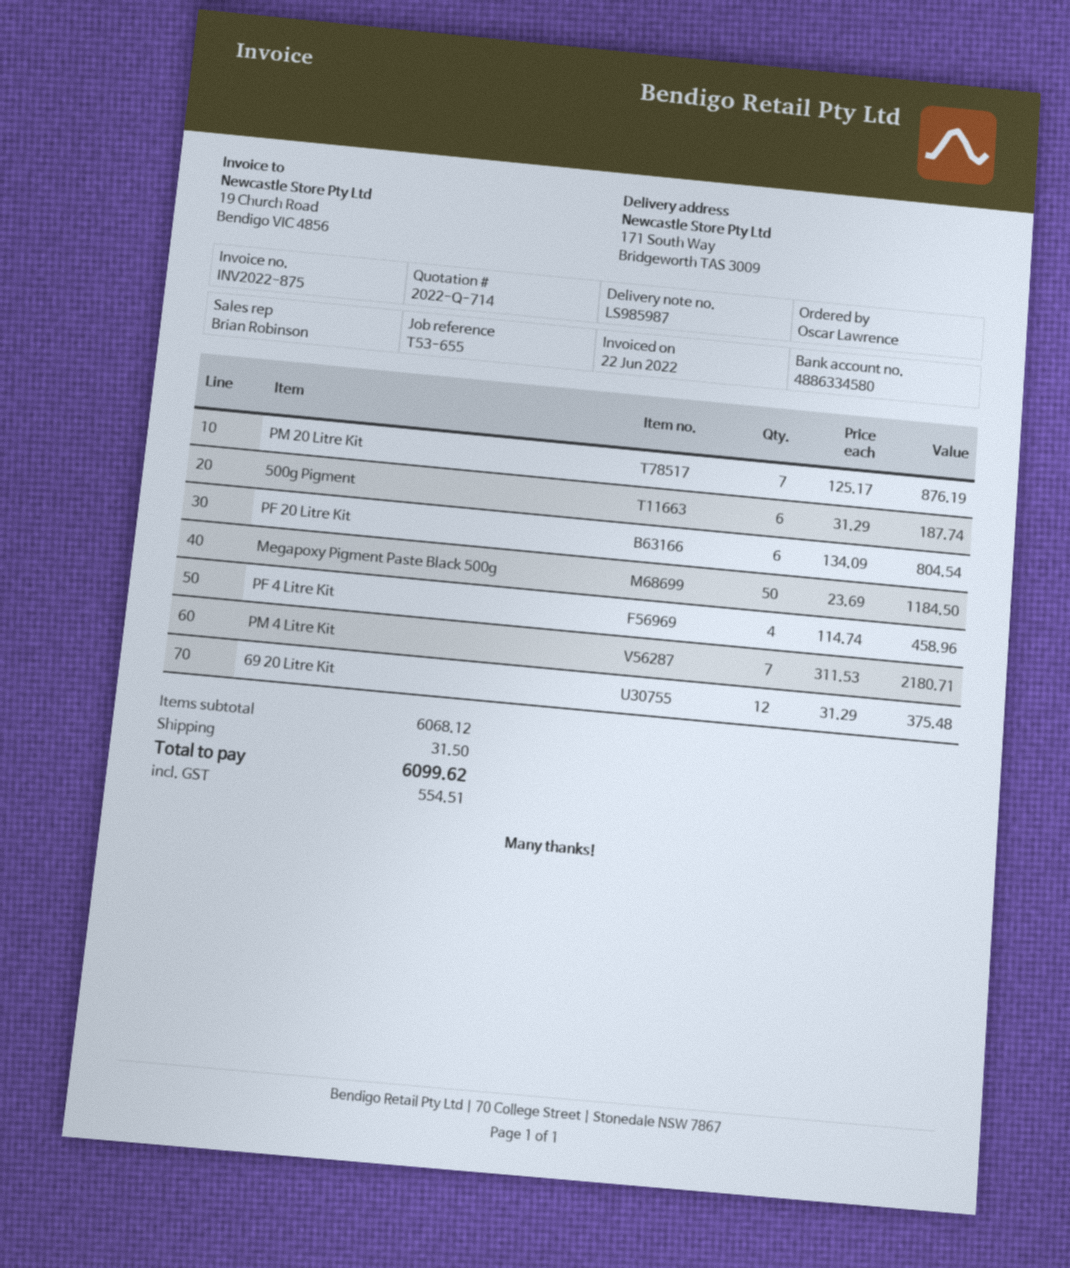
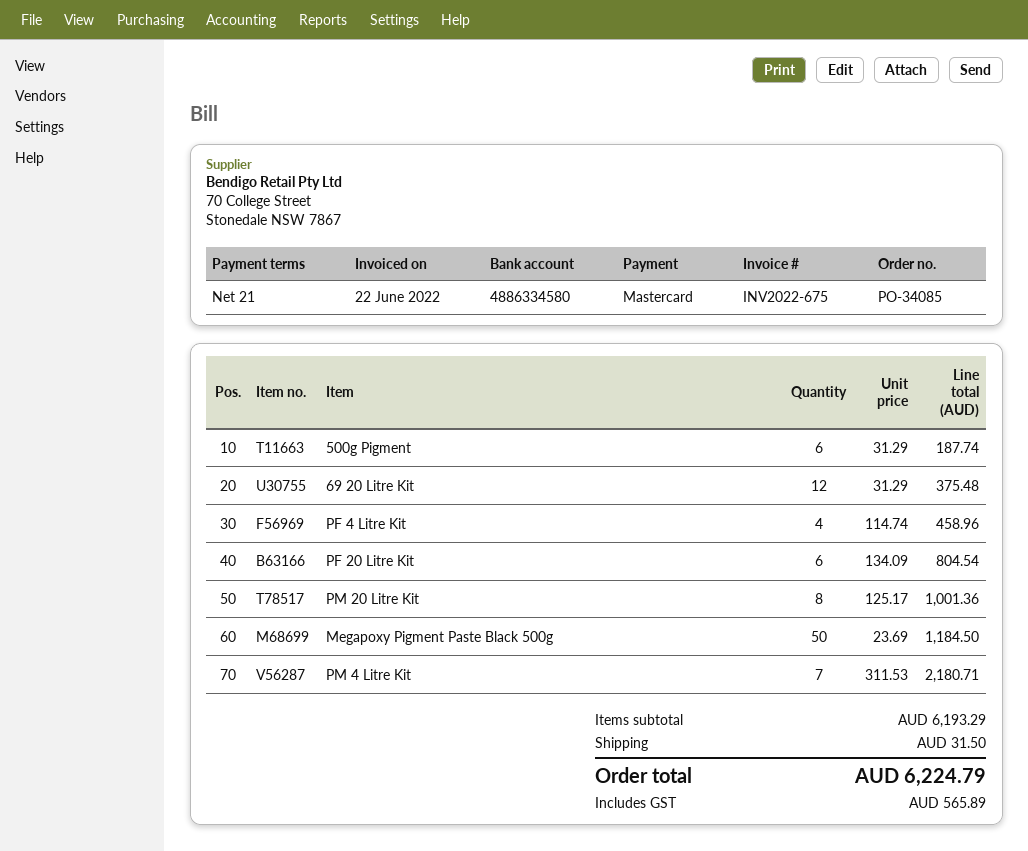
invoice number: INV2022-875 -> INV2022-675
PM 20 Litre Kit: 7 x 125.17 = 876.19 -> 8 x 125.17 = 1001.36
subtotal: 6068.12 -> 6193.29
tax: 554.51 -> 565.89
total: 6099.62 -> 6224.79

